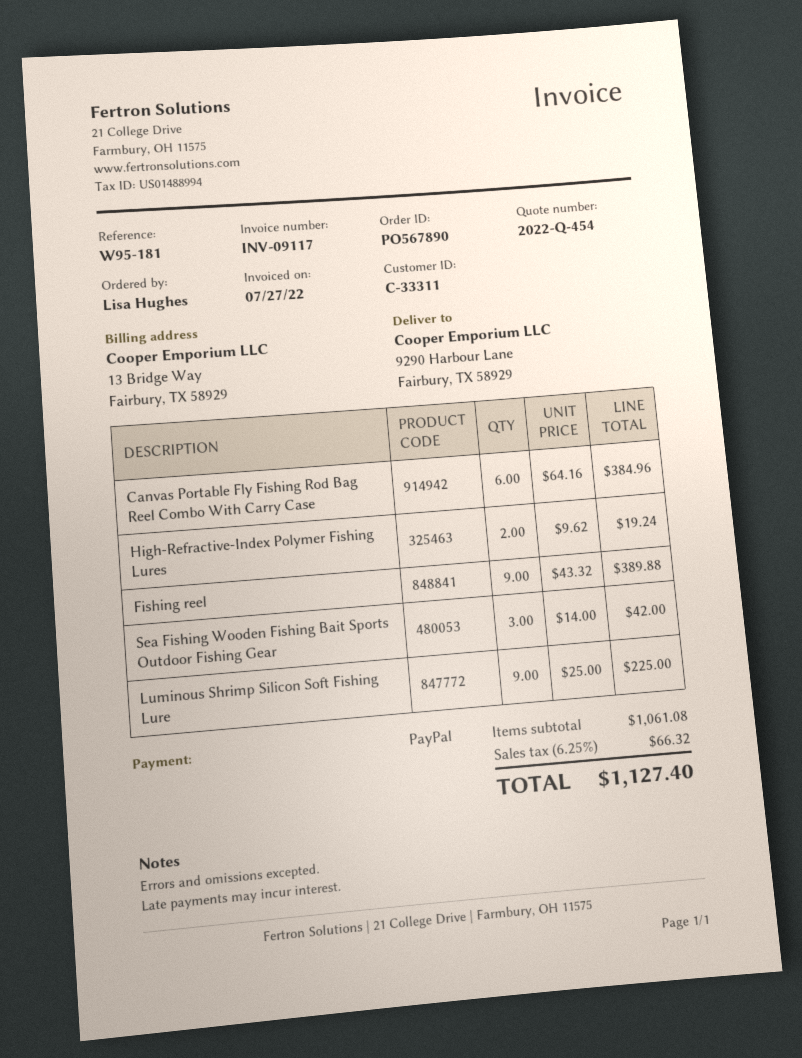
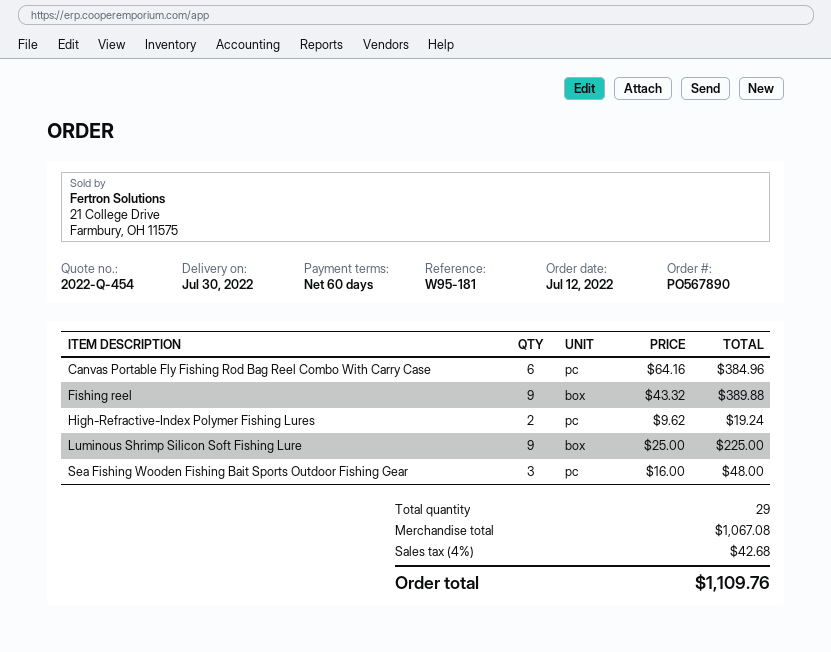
Sea Fishing Wooden Fishing Bait Sports Outdoor Fishing Gear: 3 x 14.00 = 42.00 -> 3 x 16.00 = 48.00
subtotal: 1061.08 -> 1067.08
tax: 6.25% = 66.32 -> 4% = 42.68
total: 1127.40 -> 1109.76

